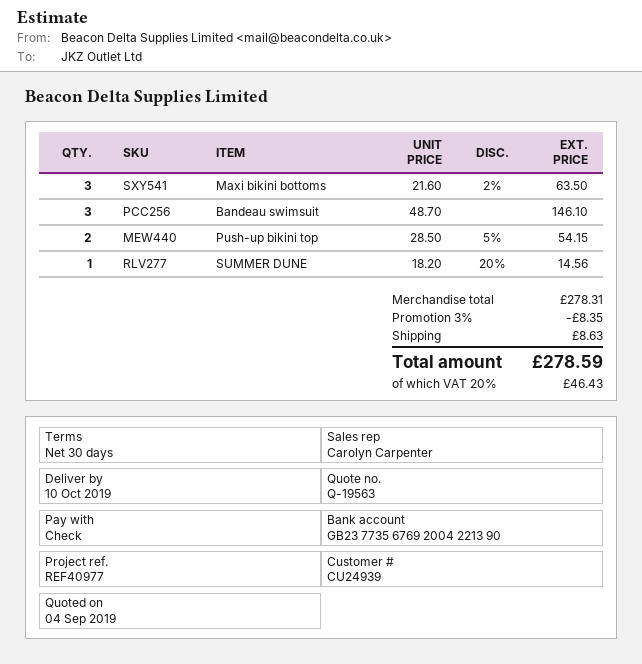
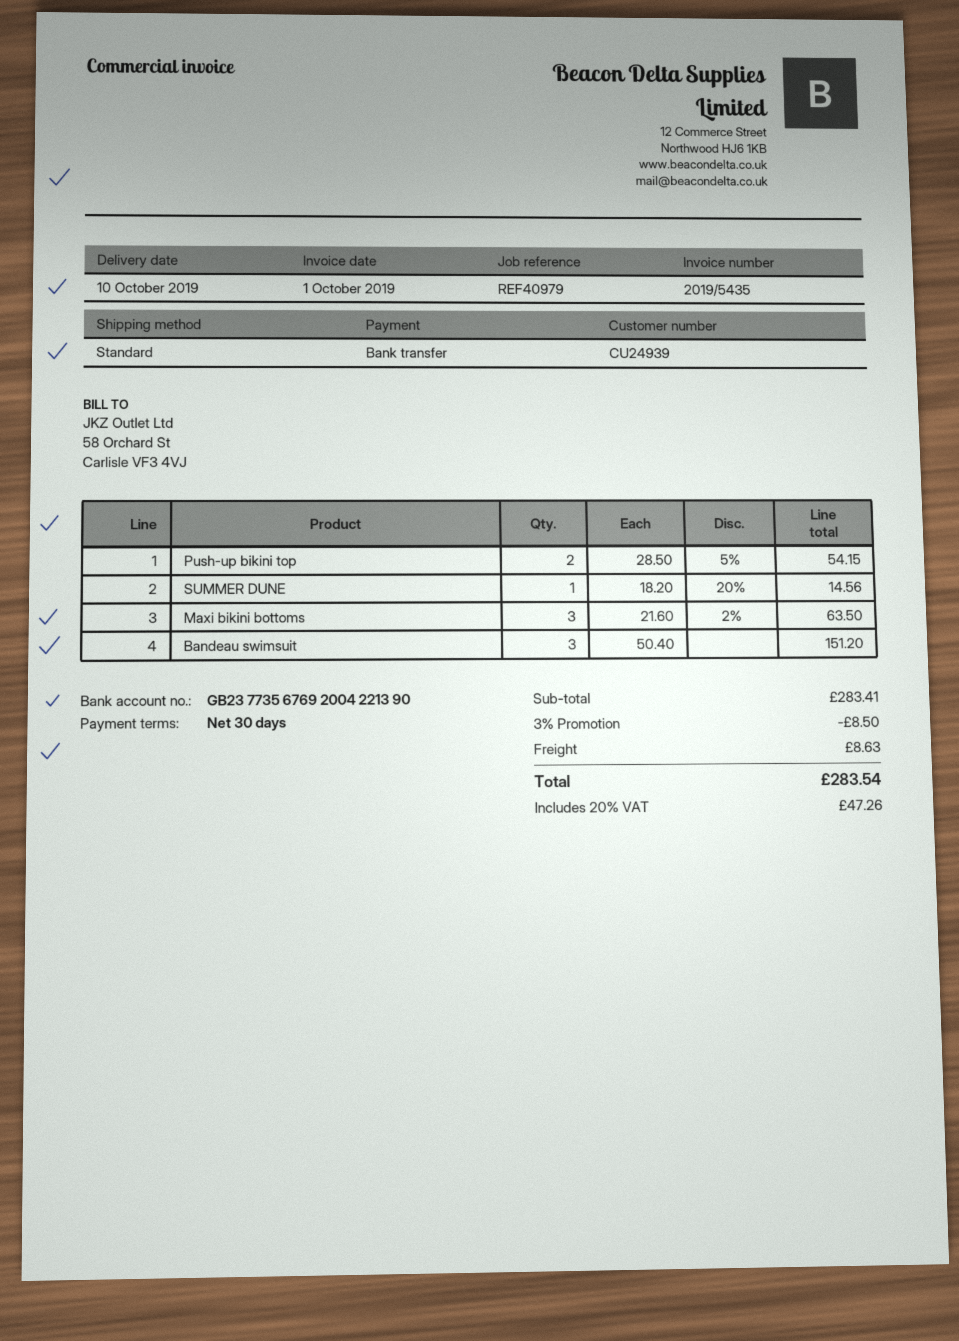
reference: REF40977 -> REF40979
payment method: cheque -> bank transfer
Bandeau swimsuit: 3 x 48.70 = 146.10 -> 3 x 50.40 = 151.20
subtotal: 278.31 -> 283.41
discount: 3% = 8.35 -> 3% = 8.50
tax: 20% = 46.43 -> 20% = 47.26
total: 278.59 -> 283.54

